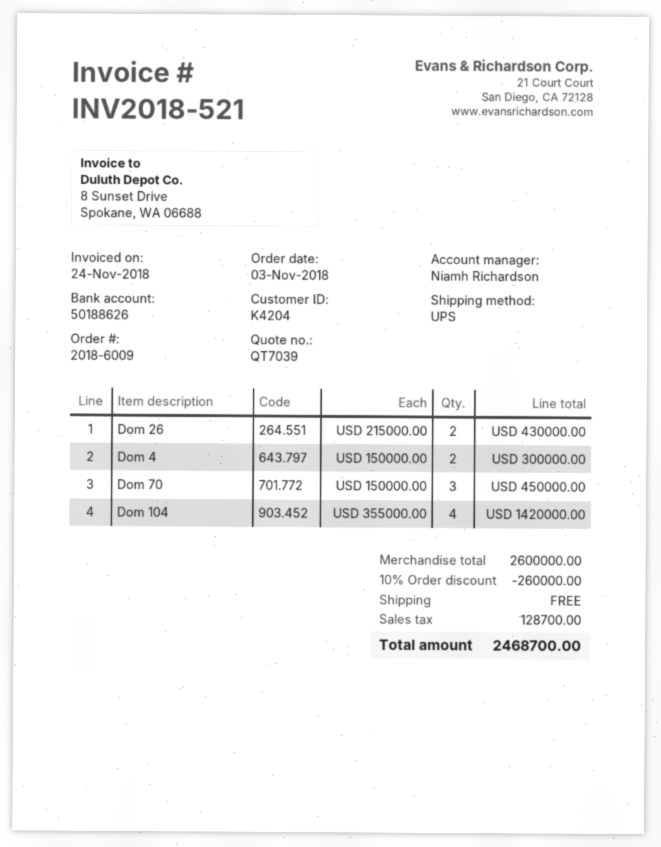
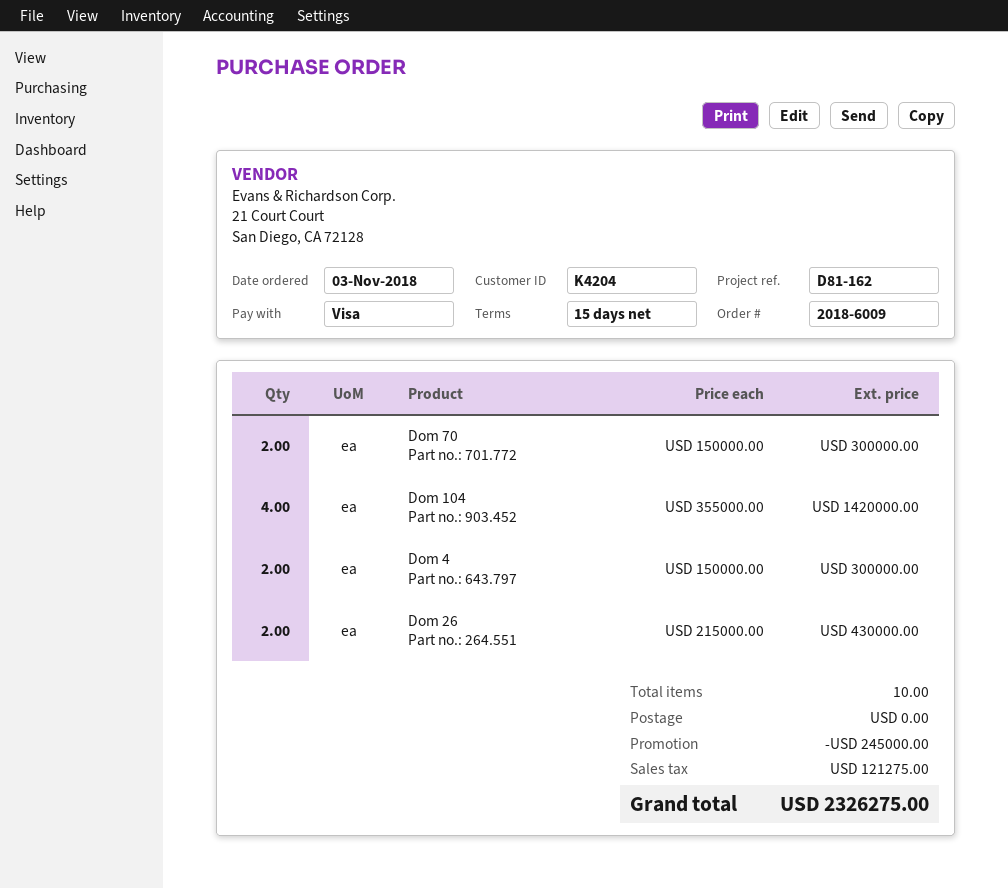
Dom 70: 3 x 150000.00 = 450000.00 -> 2 x 150000.00 = 300000.00
discount: 260000.00 -> 245000.00
tax: 128700.00 -> 121275.00
total: 2468700.00 -> 2326275.00

